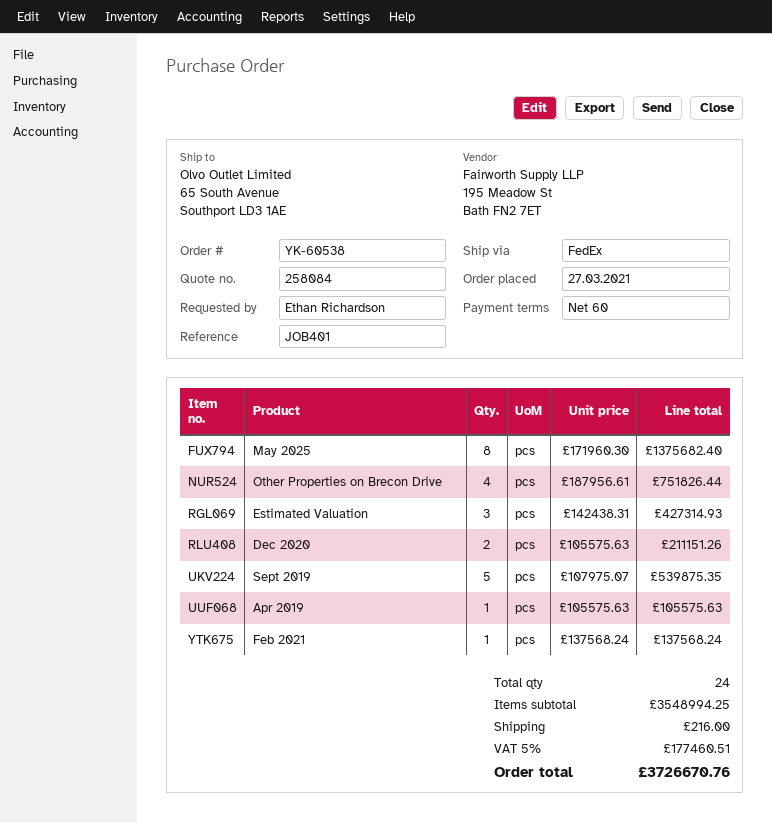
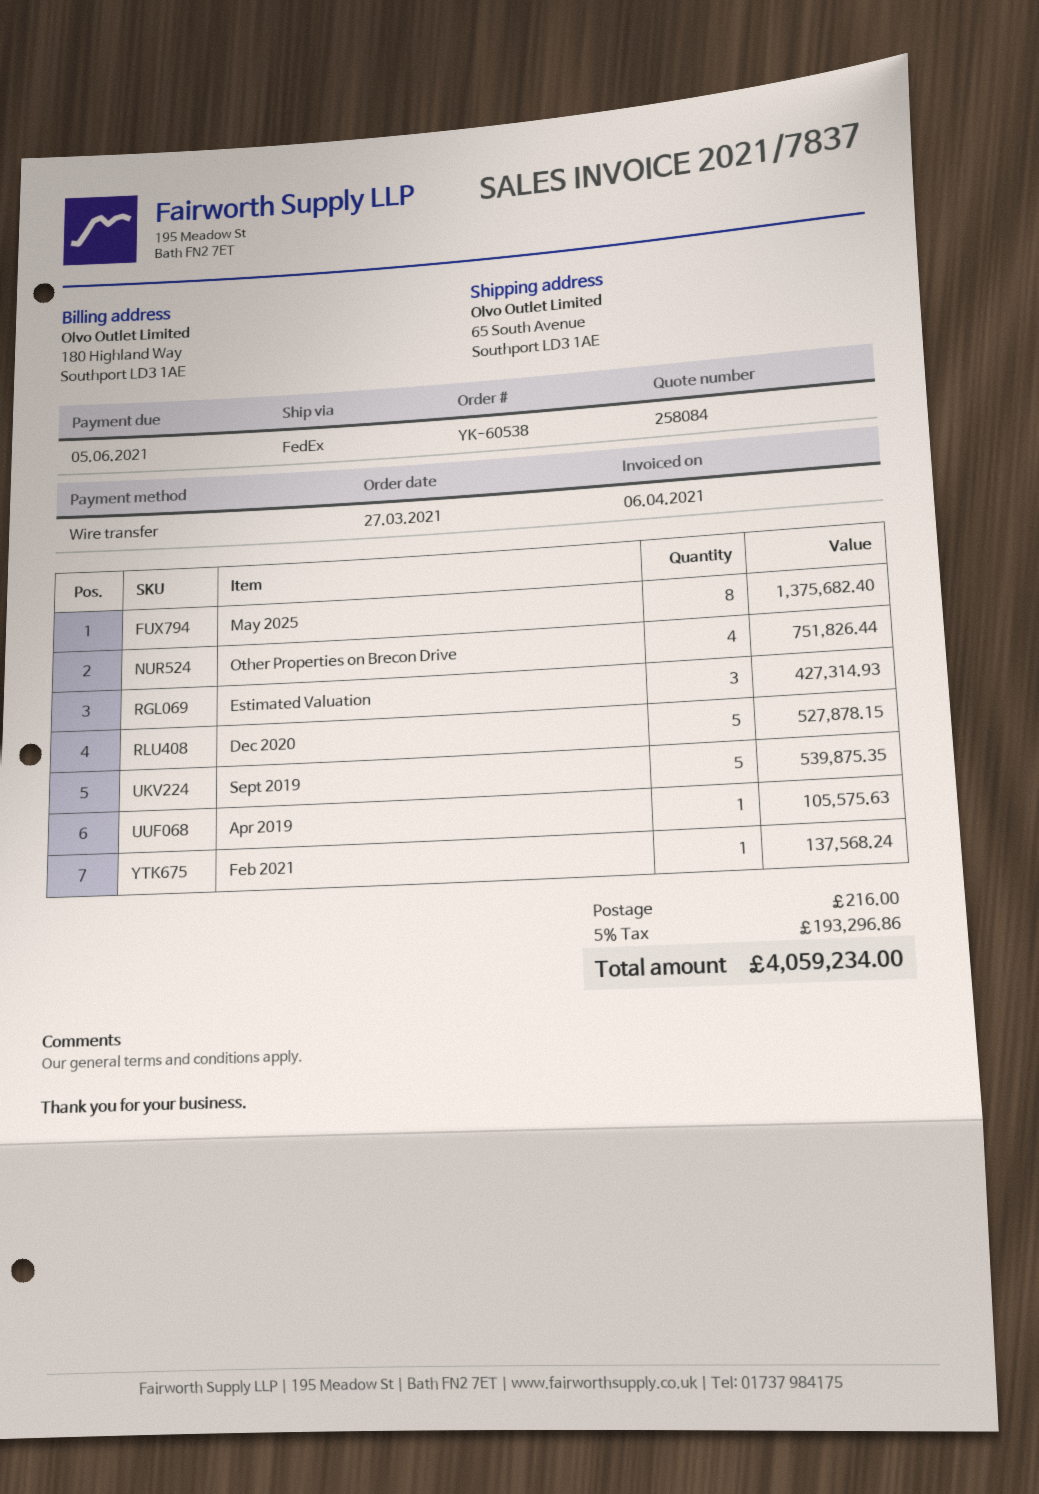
Dec 2020: 2 for 211151.26 -> 5 for 527878.15
tax: 5% = 177460.51 -> 5% = 193296.86
total: 3726670.76 -> 4059234.00

